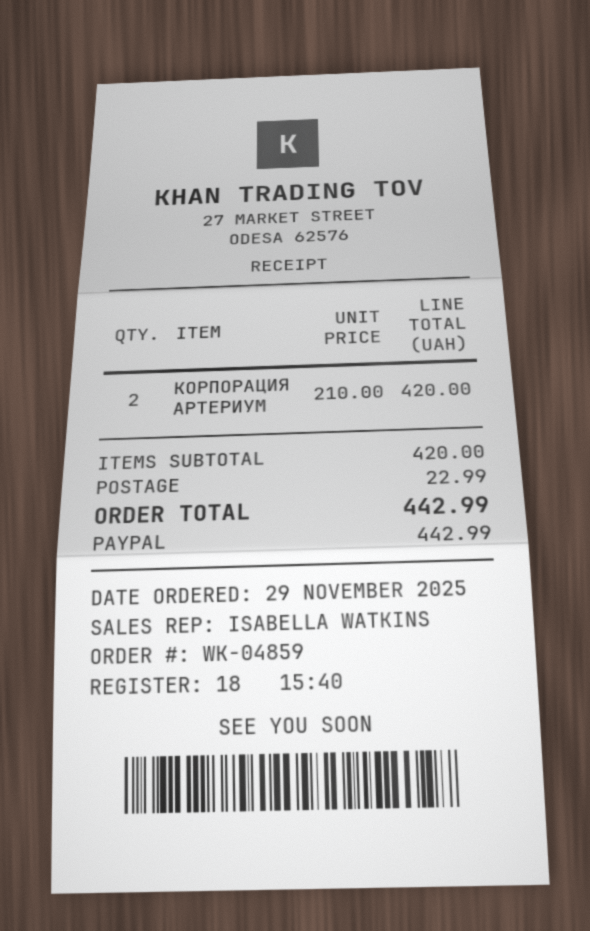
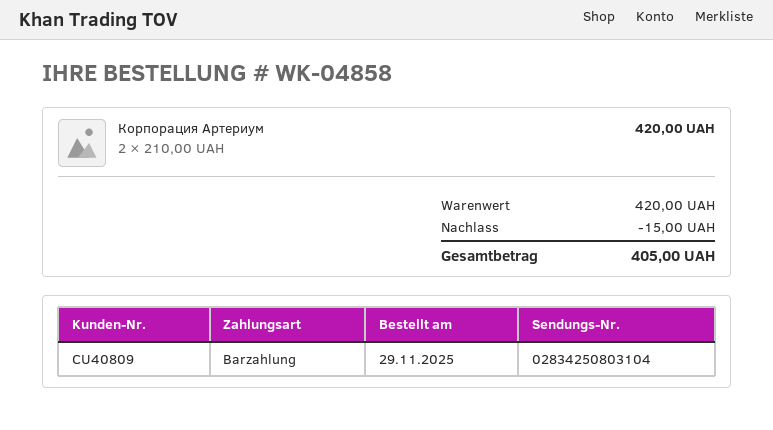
order number: WK-04859 -> WK-04858
payment method: PayPal -> cash
discount: none -> 15.00
shipping: 22.99 -> none
total: 442.99 -> 405.00

